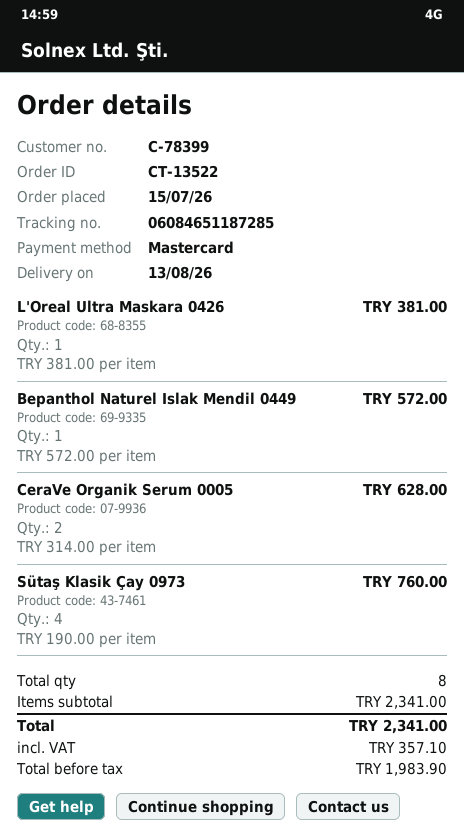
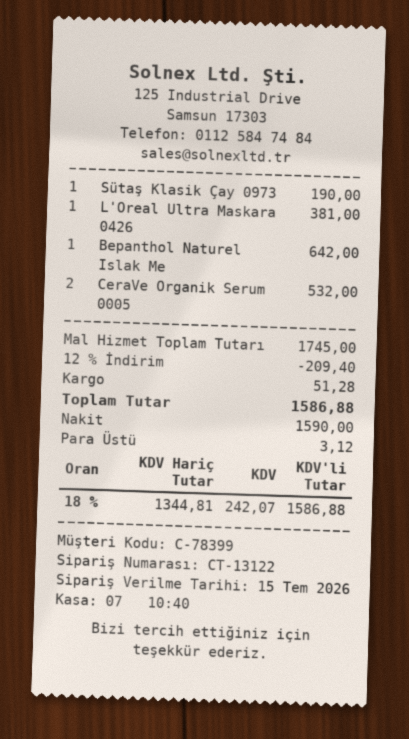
order number: CT-13522 -> CT-13122
payment method: Mastercard -> cash
Bepanthol Naturel Islak Mendil 0449: 1 for 572.00 -> 1 for 642.00
CeraVe Organik Serum 0005: 2 for 628.00 -> 2 for 532.00
Sütaş Klasik Çay 0973: 4 for 760.00 -> 1 for 190.00
subtotal: 2341.00 -> 1745.00
discount: none -> 12% = 209.40
shipping: none -> 51.28
net: 1983.90 -> 1344.81
tax: 357.10 -> 242.07
total: 2341.00 -> 1586.88

